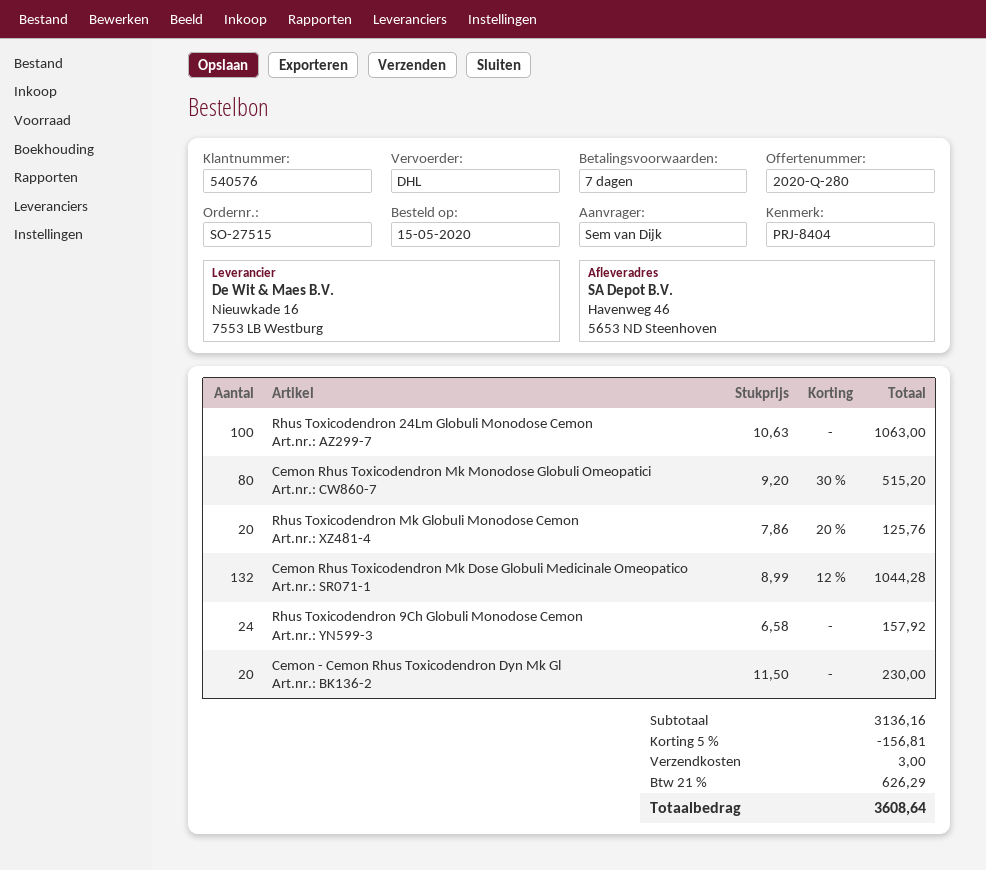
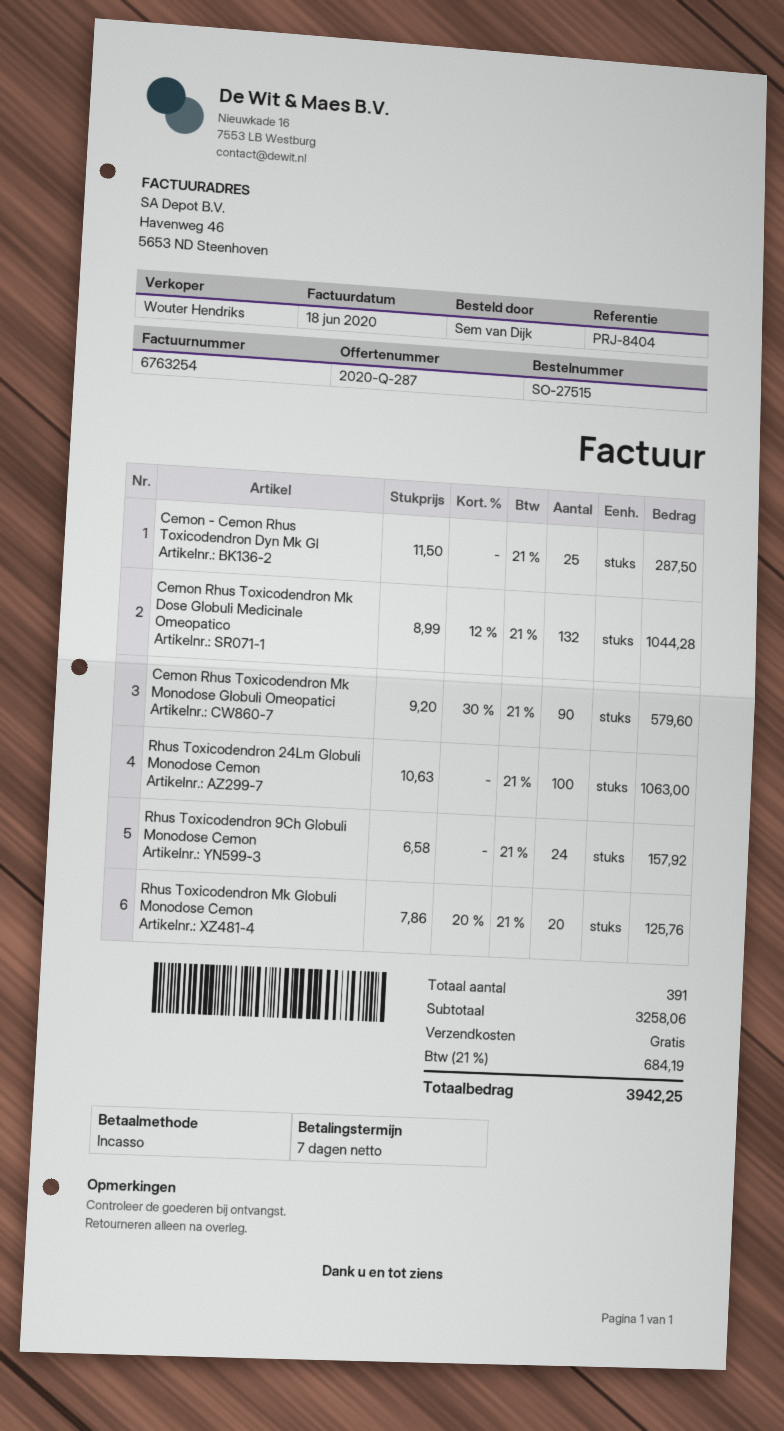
quote number: 2020-Q-280 -> 2020-Q-287
Cemon Rhus Toxicodendron Mk Monodose Globuli Omeopatici: 80 x 9.20 - 30% = 515.20 -> 90 x 9.20 - 30% = 579.60
Cemon - Cemon Rhus Toxicodendron Dyn Mk Gl: 20 x 11.50 = 230.00 -> 25 x 11.50 = 287.50
subtotal: 3136.16 -> 3258.06
discount: 5% = 156.81 -> none
shipping: 3.00 -> 0.00
tax: 21% = 626.29 -> 21% = 684.19
total: 3608.64 -> 3942.25

